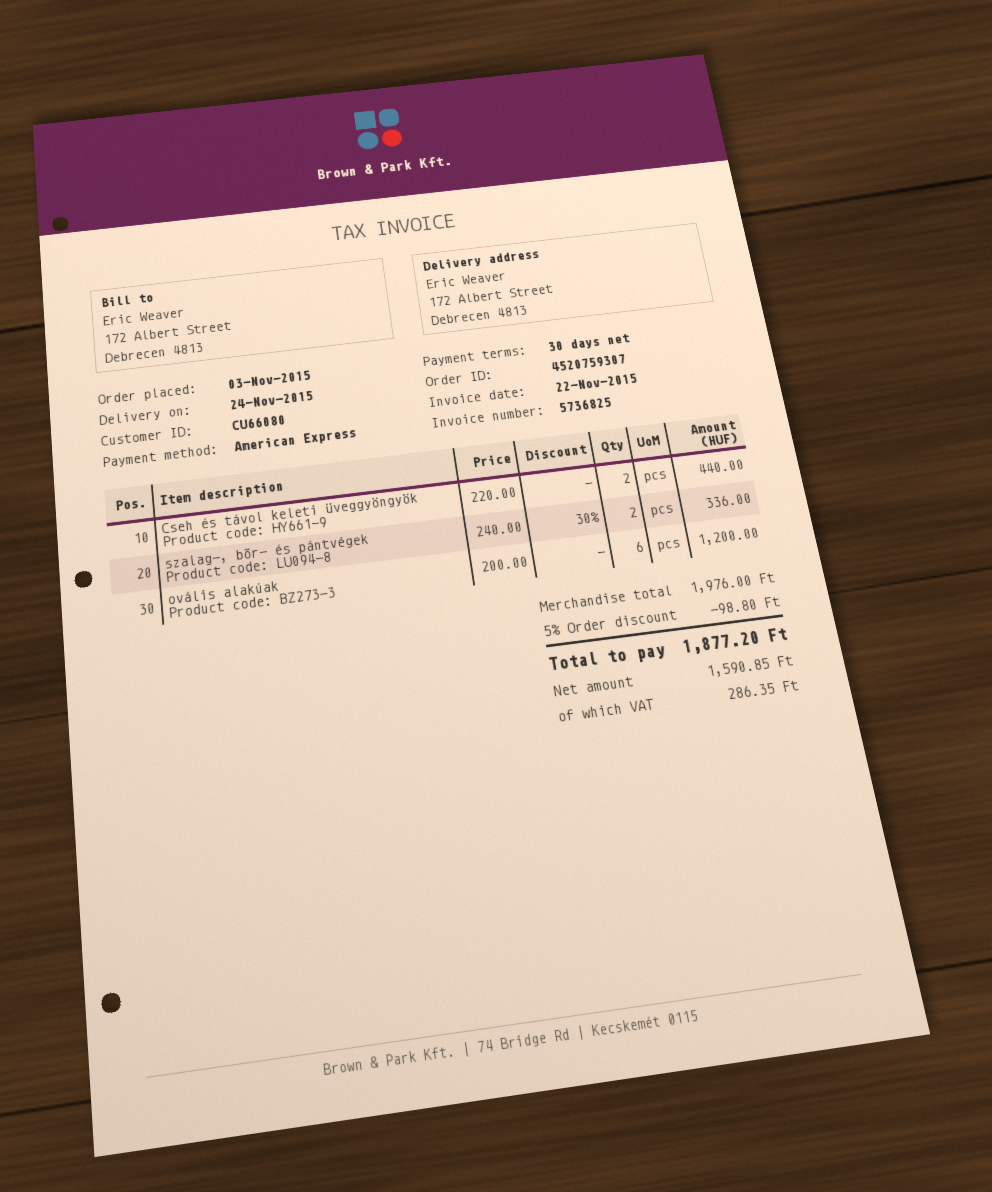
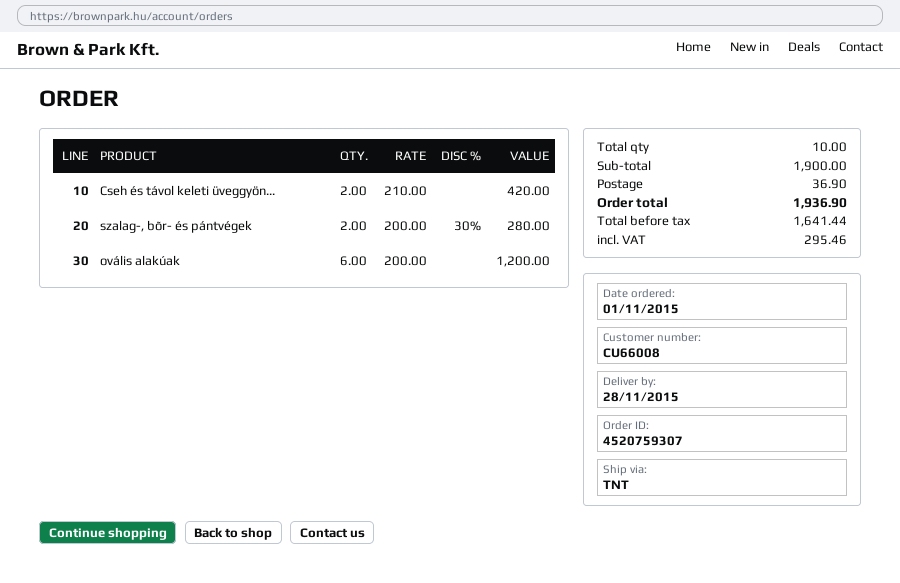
order date: 2015-11-03 -> 2015-11-01
delivery date: 2015-11-24 -> 2015-11-28
customer number: CU66080 -> CU66008
Cseh és távol keleti üveggyöngyök: 2 x 220.00 = 440.00 -> 2 x 210.00 = 420.00
szalag-, bõr- és pántvégek: 2 x 240.00 - 30% = 336.00 -> 2 x 200.00 - 30% = 280.00
subtotal: 1976.00 -> 1900.00
discount: 5% = 98.80 -> none
shipping: none -> 36.90
net: 1590.85 -> 1641.44
tax: 286.35 -> 295.46
total: 1877.20 -> 1936.90

